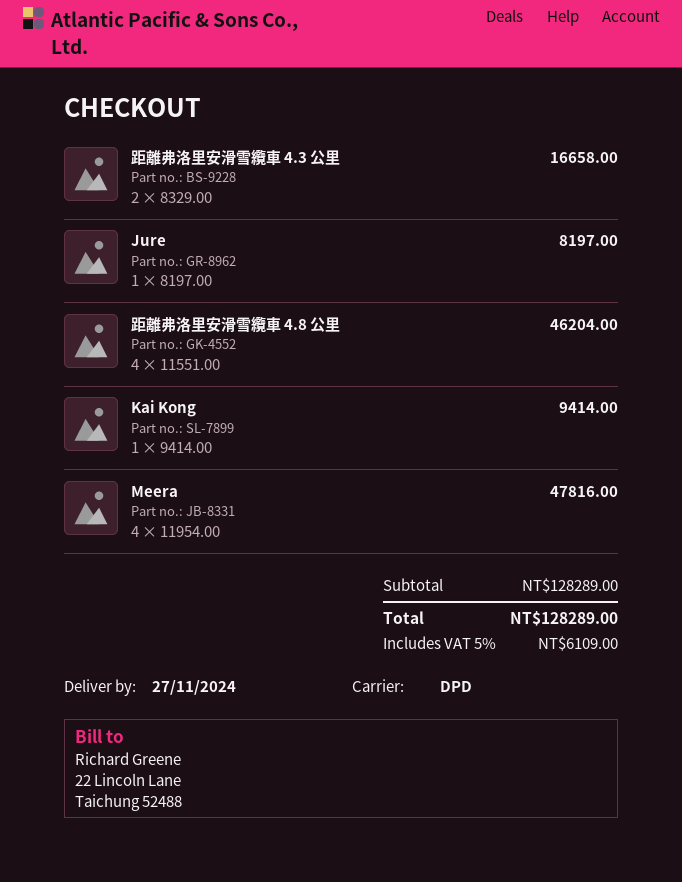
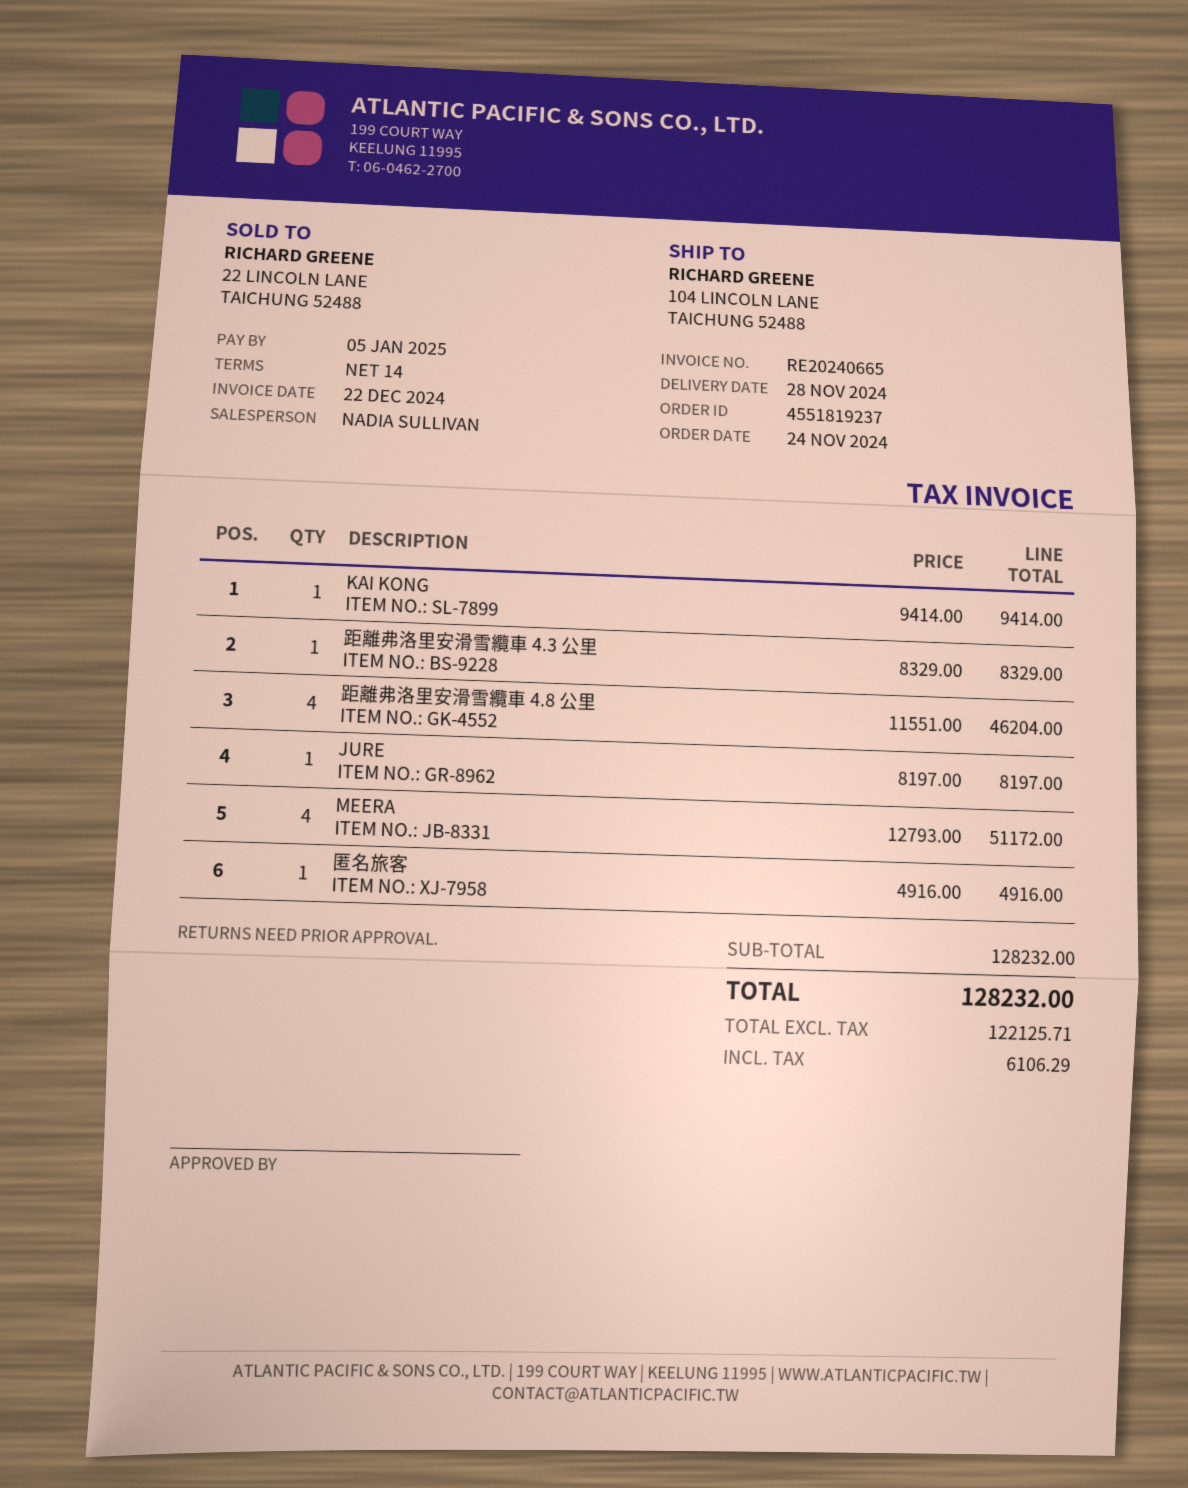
delivery date: 2024-11-27 -> 2024-11-28
距離弗洛里安滑雪纜車 4.3 公里: 2 x 8329.00 = 16658.00 -> 1 x 8329.00 = 8329.00
Meera: 4 x 11954.00 = 47816.00 -> 4 x 12793.00 = 51172.00
匿名旅客: none -> 1 x 4916.00 = 4916.00
subtotal: 128289.00 -> 128232.00
tax: 6109.00 -> 6106.29
total: 128289.00 -> 128232.00

